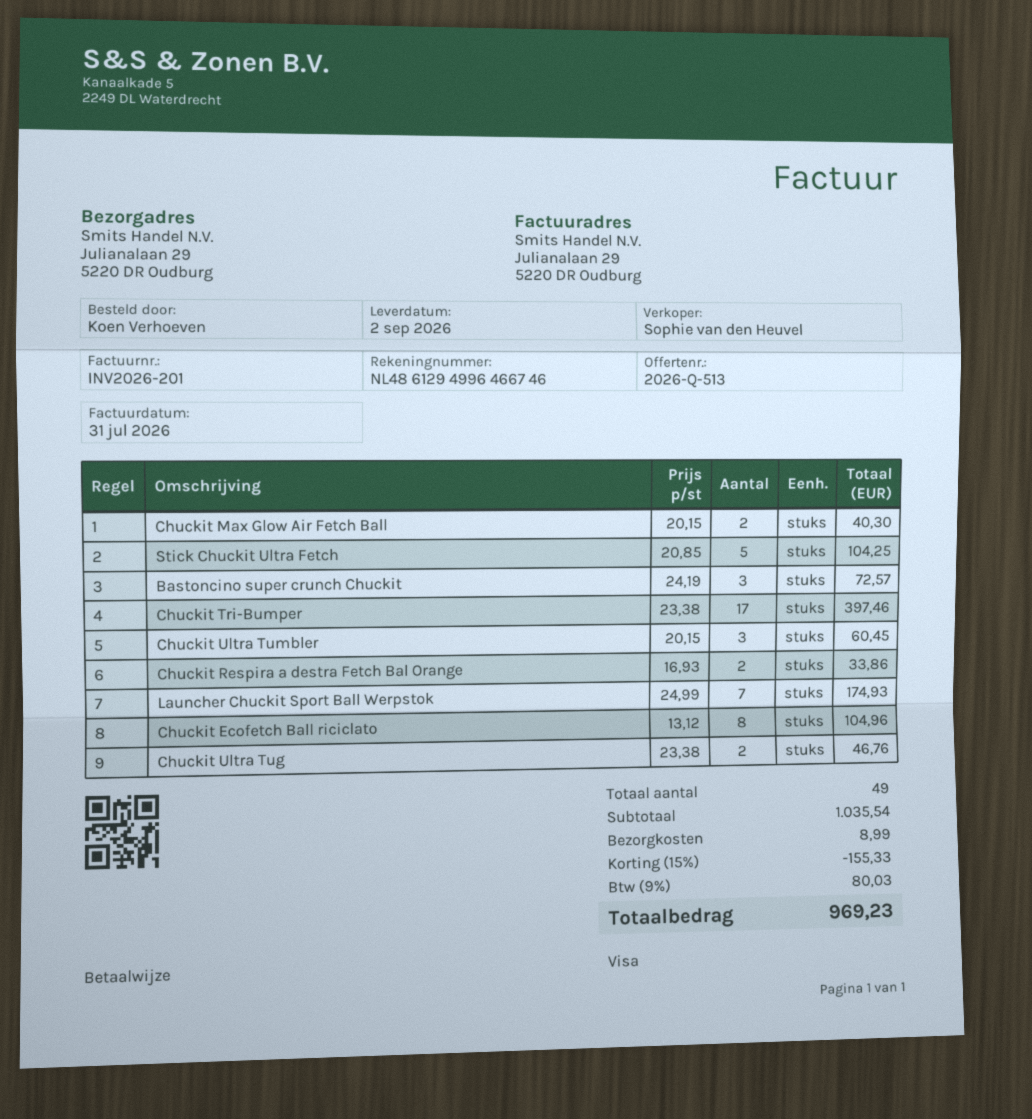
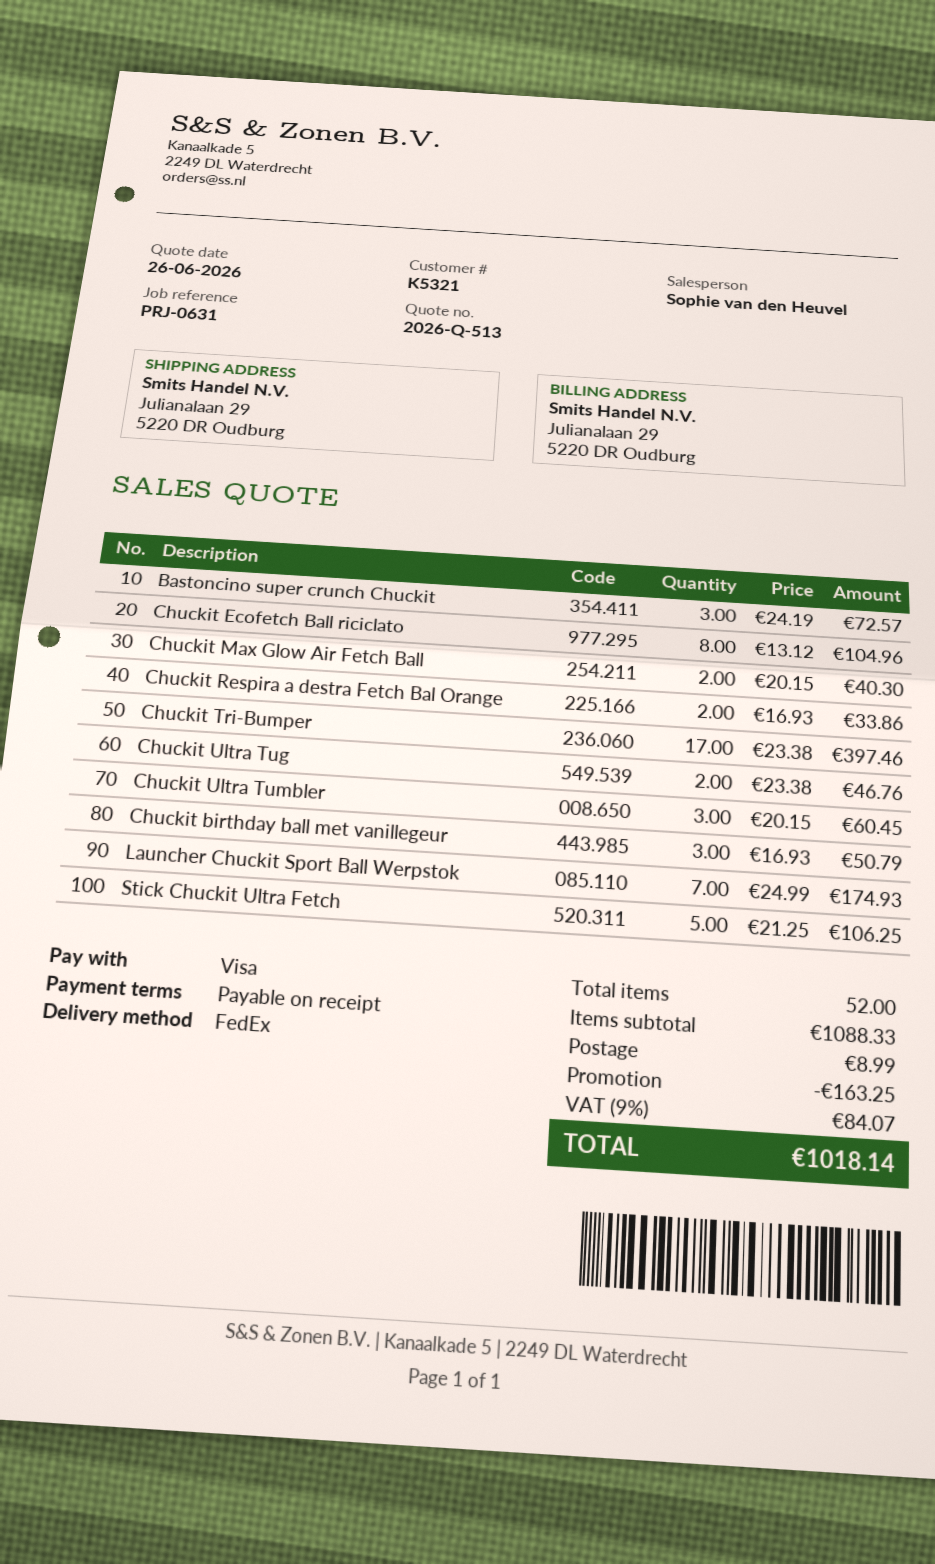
Stick Chuckit Ultra Fetch: 5 x 20.85 = 104.25 -> 5 x 21.25 = 106.25
Chuckit birthday ball met vanillegeur: none -> 3 x 16.93 = 50.79
total quantity: 49 -> 52
subtotal: 1035.54 -> 1088.33
discount: 155.33 -> 163.25
tax: 9% = 80.03 -> 9% = 84.07
total: 969.23 -> 1018.14

